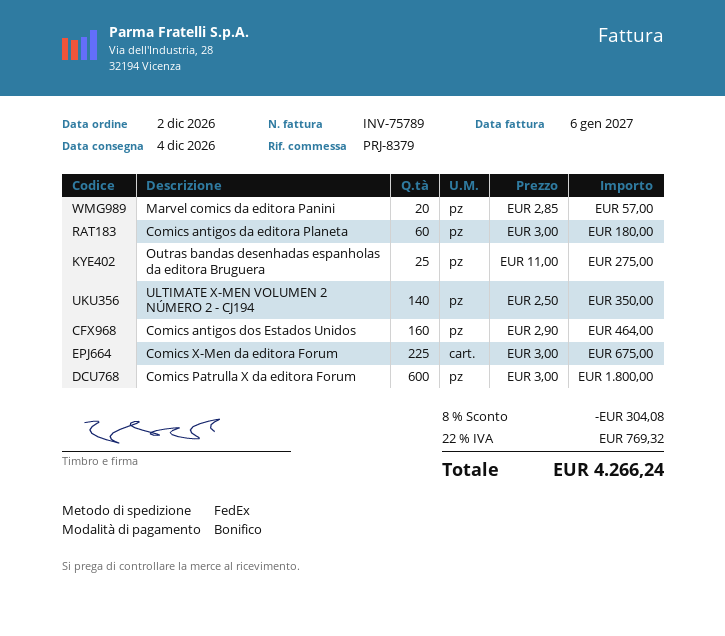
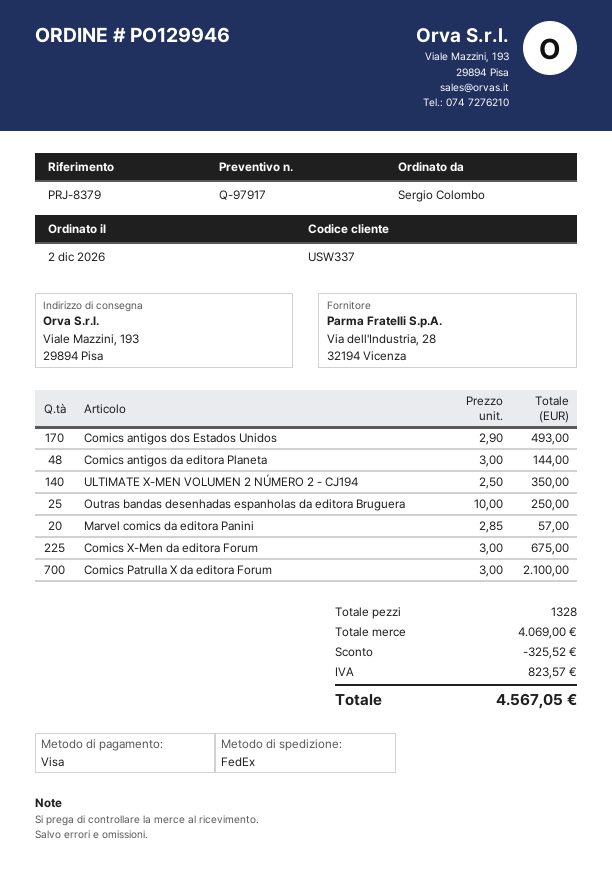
payment method: bank transfer -> Visa
Comics antigos da editora Planeta: 60 x 3.00 = 180.00 -> 48 x 3.00 = 144.00
Outras bandas desenhadas espanholas da editora Bruguera: 25 x 11.00 = 275.00 -> 25 x 10.00 = 250.00
Comics antigos dos Estados Unidos: 160 x 2.90 = 464.00 -> 170 x 2.90 = 493.00
Comics Patrulla X da editora Forum: 600 x 3.00 = 1800.00 -> 700 x 3.00 = 2100.00
discount: 304.08 -> 325.52
tax: 769.32 -> 823.57
total: 4266.24 -> 4567.05

